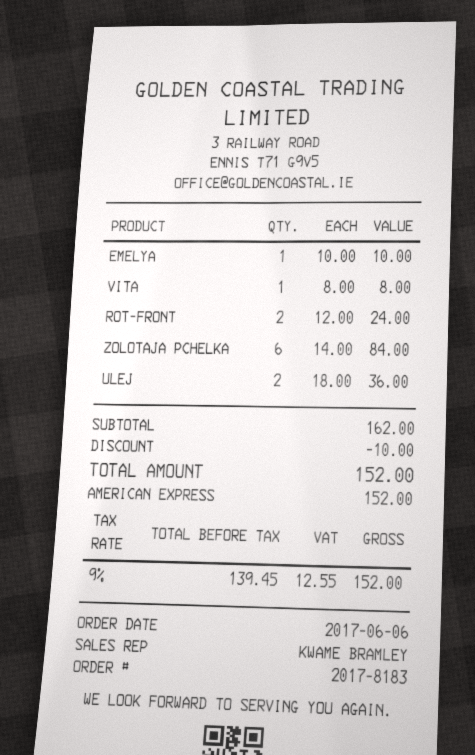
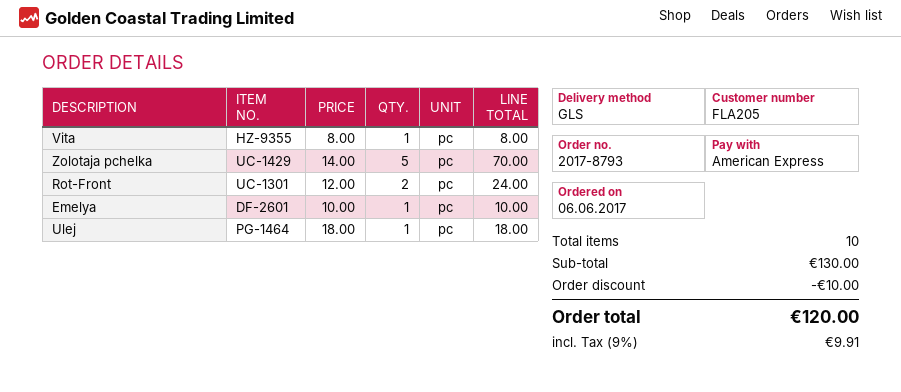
order number: 2017-8183 -> 2017-8793
ZOLOTAJA PCHELKA: 6 x 14.00 = 84.00 -> 5 x 14.00 = 70.00
ULEJ: 2 x 18.00 = 36.00 -> 1 x 18.00 = 18.00
subtotal: 162.00 -> 130.00
tax: 9% = 12.55 -> 9% = 9.91
total: 152.00 -> 120.00

